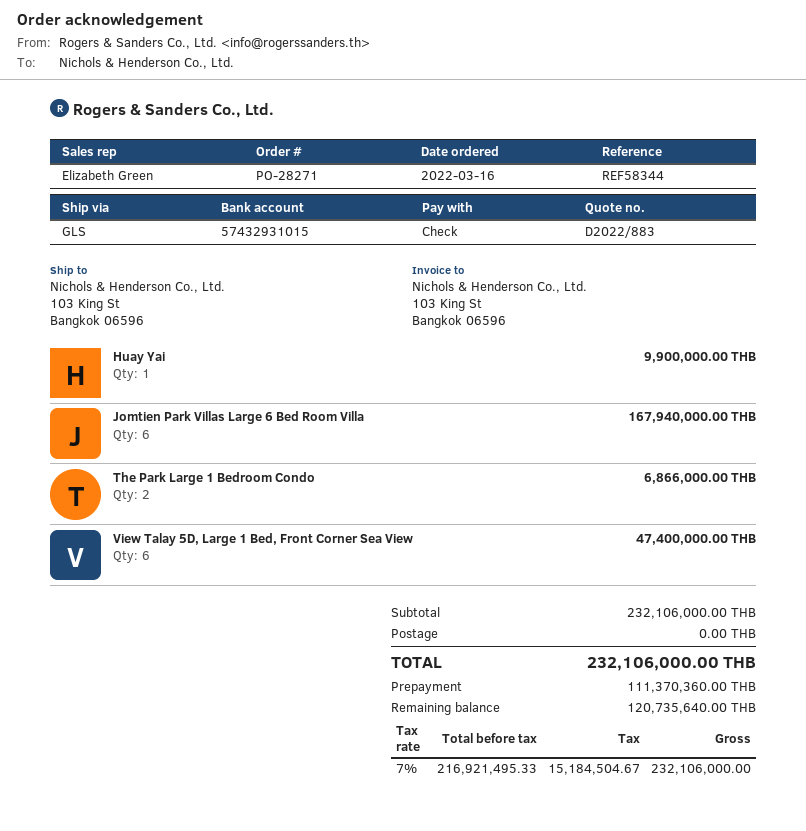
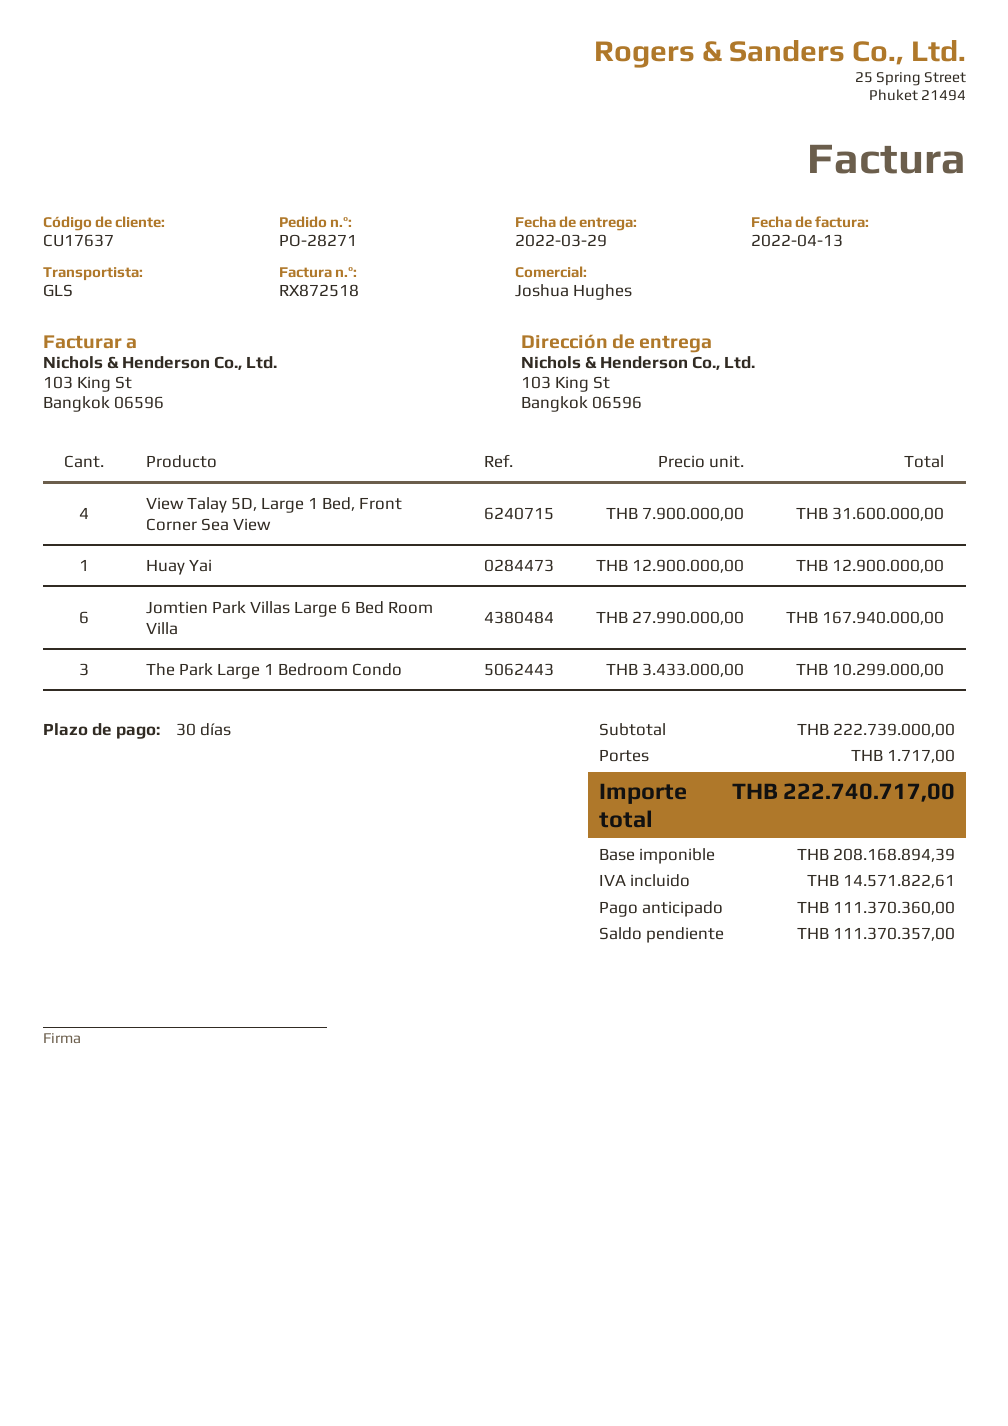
sales rep: Elizabeth Green -> Joshua Hughes
Huay Yai: 1 for 9900000.00 -> 1 for 12900000.00
The Park Large 1 Bedroom Condo: 2 for 6866000.00 -> 3 for 10299000.00
View Talay 5D, Large 1 Bed, Front Corner Sea View: 6 for 47400000.00 -> 4 for 31600000.00
subtotal: 232106000.00 -> 222739000.00
shipping: 0.00 -> 1717.00
net: 216921495.33 -> 208168894.39
tax: 15184504.67 -> 14571822.61
total: 232106000.00 -> 222740717.00
balance: 120735640.00 -> 111370357.00

